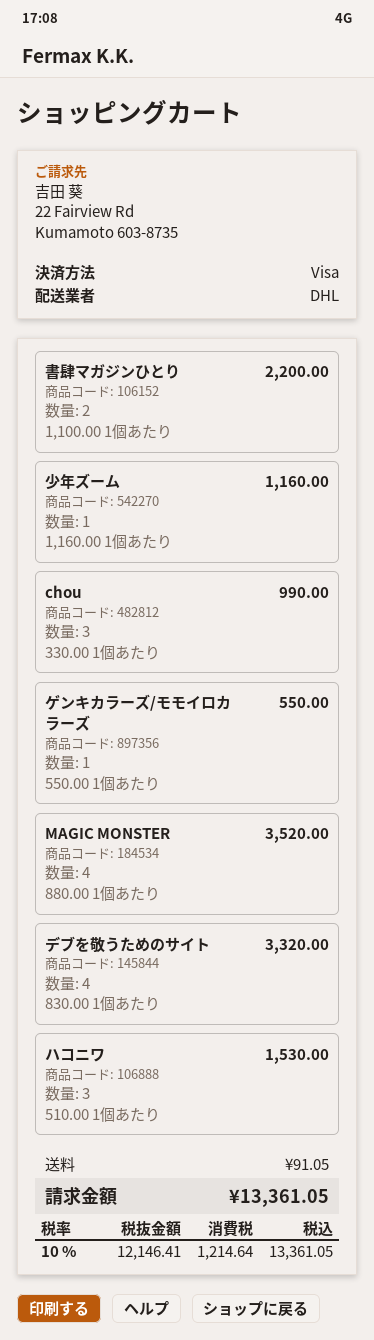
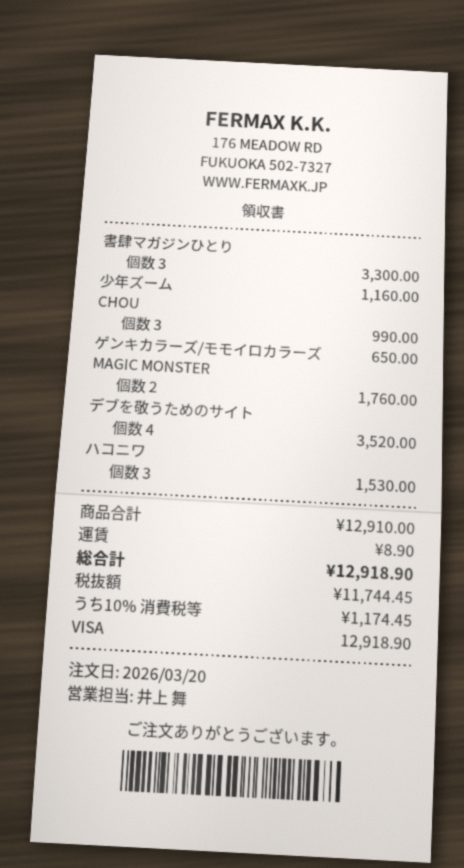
書肆マガジンひとり: 2 for 2200.00 -> 3 for 3300.00
ゲンキカラーズ/モモイロカラーズ: 1 for 550.00 -> 1 for 650.00
MAGIC MONSTER: 4 for 3520.00 -> 2 for 1760.00
デブを敬うためのサイト: 4 for 3320.00 -> 4 for 3520.00
shipping: 91.05 -> 8.90
net: 12146.41 -> 11744.45
tax: 10% = 1214.64 -> 10% = 1174.45
total: 13361.05 -> 12918.90

